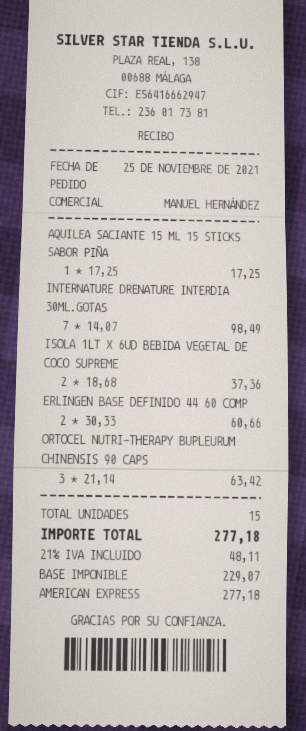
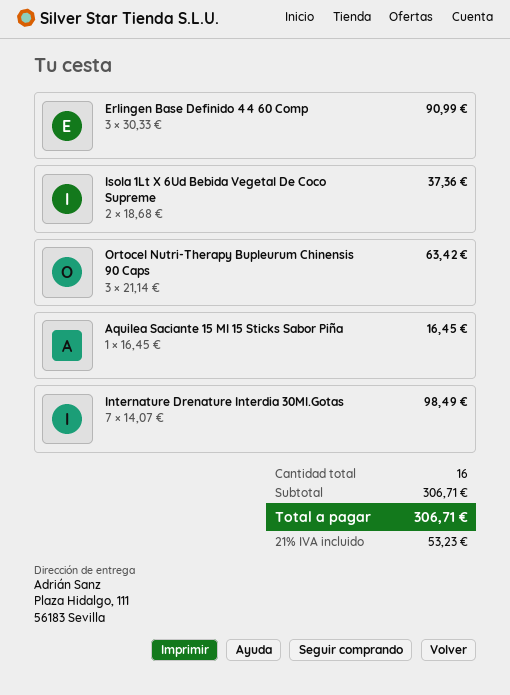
AQUILEA SACIANTE 15 ML 15 STICKS SABOR PIÑA: 1 x 17.25 = 17.25 -> 1 x 16.45 = 16.45
ERLINGEN BASE DEFINIDO 44 60 COMP: 2 x 30.33 = 60.66 -> 3 x 30.33 = 90.99
total quantity: 15 -> 16
tax: 21% = 48.11 -> 21% = 53.23
total: 277.18 -> 306.71

